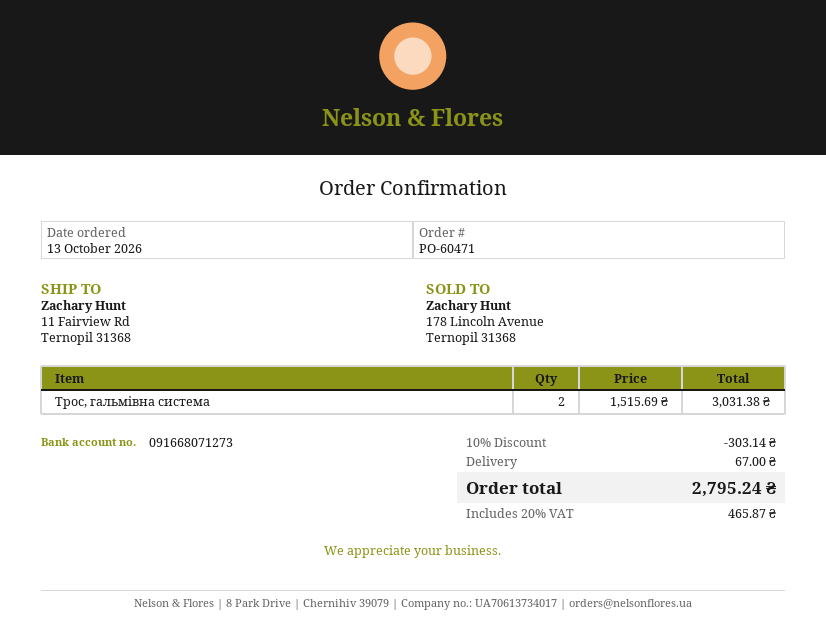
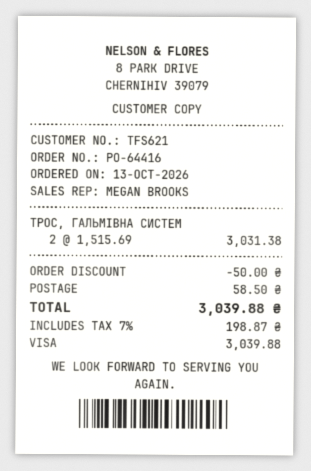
order number: PO-60471 -> PO-64416
discount: 303.14 -> 50.00
shipping: 67.00 -> 58.50
tax: 20% = 465.87 -> 7% = 198.87
total: 2795.24 -> 3039.88

